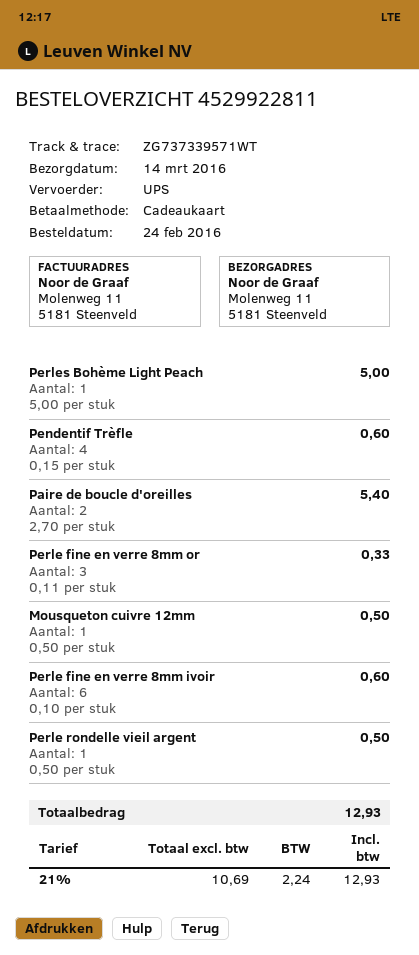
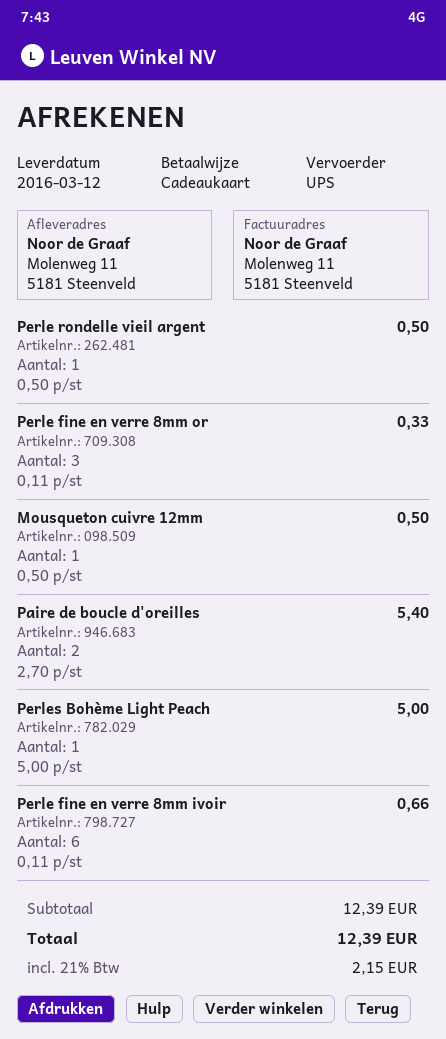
delivery date: 2016-03-14 -> 2016-03-12
Pendentif Trèfle: 4 x 0.15 = 0.60 -> none
Perle fine en verre 8mm ivoir: 6 x 0.10 = 0.60 -> 6 x 0.11 = 0.66
tax: 21% = 2.24 -> 21% = 2.15
total: 12.93 -> 12.39

